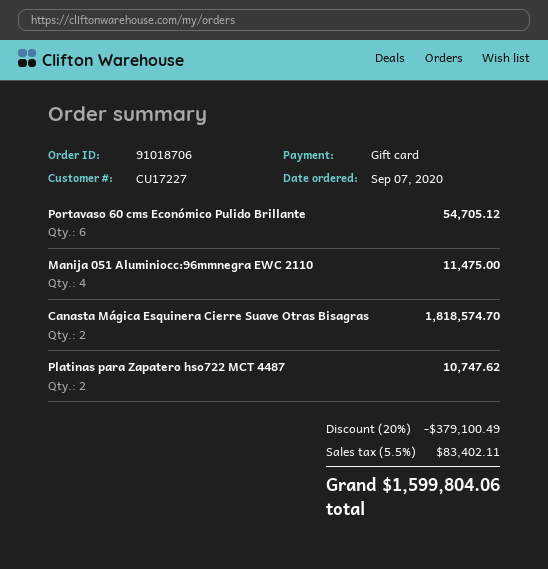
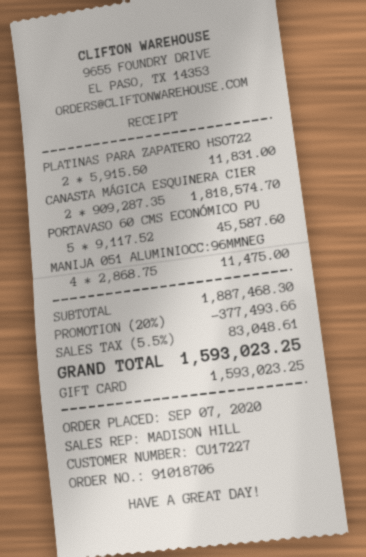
Portavaso 60 cms Económico Pulido Brillante: 6 for 54705.12 -> 5 for 45587.60
Platinas para Zapatero hso722 MCT 4487: 2 for 10747.62 -> 2 for 11831.00
discount: 20% = 379100.49 -> 20% = 377493.66
tax: 5.5% = 83402.11 -> 5.5% = 83048.61
total: 1599804.06 -> 1593023.25

